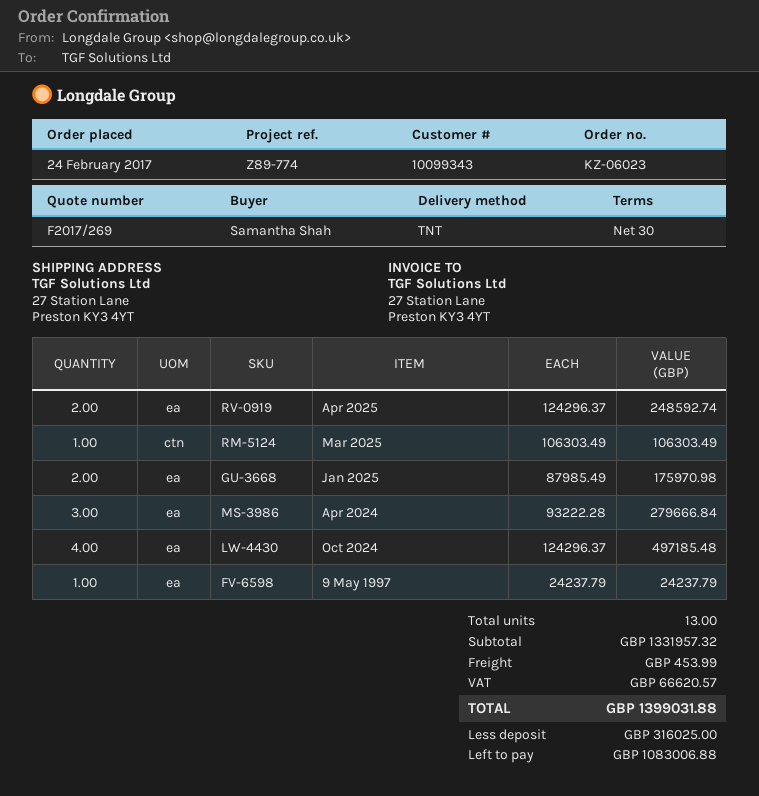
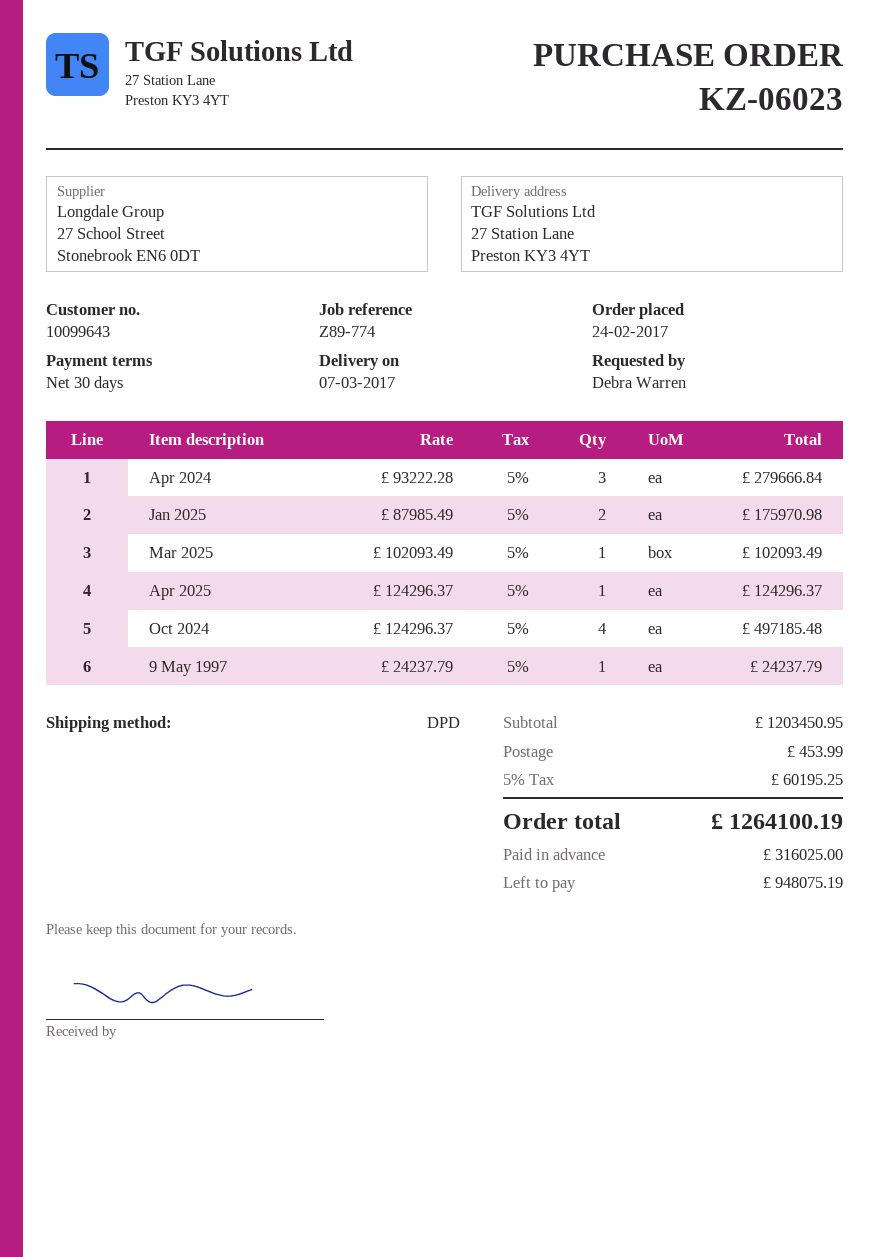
customer number: 10099343 -> 10099643
ordered by: Samantha Shah -> Debra Warren
shipping method: TNT -> DPD
Apr 2025: 2 x 124296.37 = 248592.74 -> 1 x 124296.37 = 124296.37
Mar 2025: 1 x 106303.49 = 106303.49 -> 1 x 102093.49 = 102093.49
subtotal: 1331957.32 -> 1203450.95
tax: 66620.57 -> 60195.25
total: 1399031.88 -> 1264100.19
balance: 1083006.88 -> 948075.19

